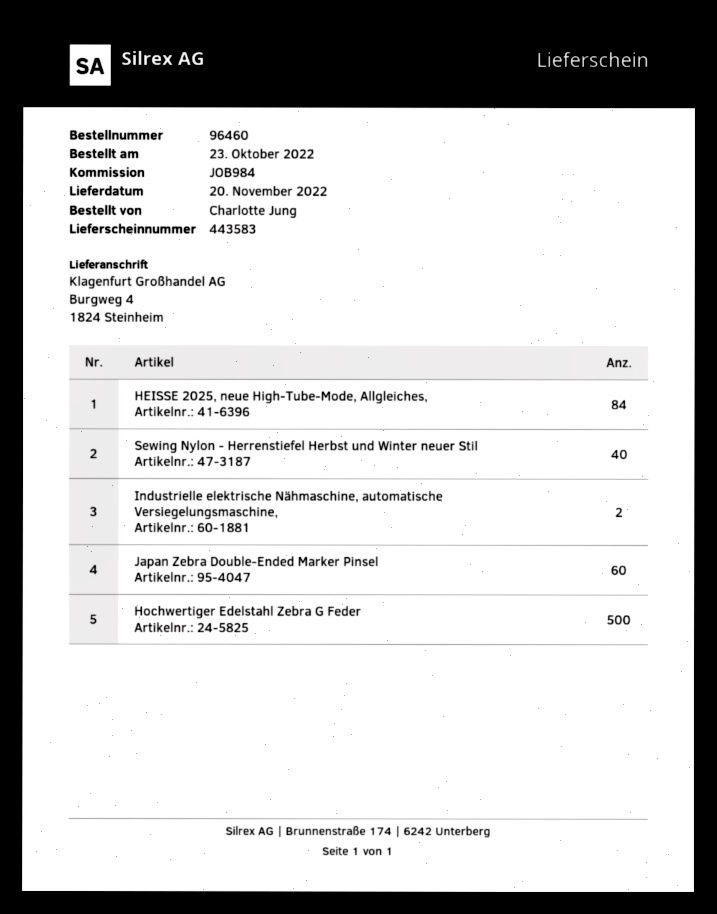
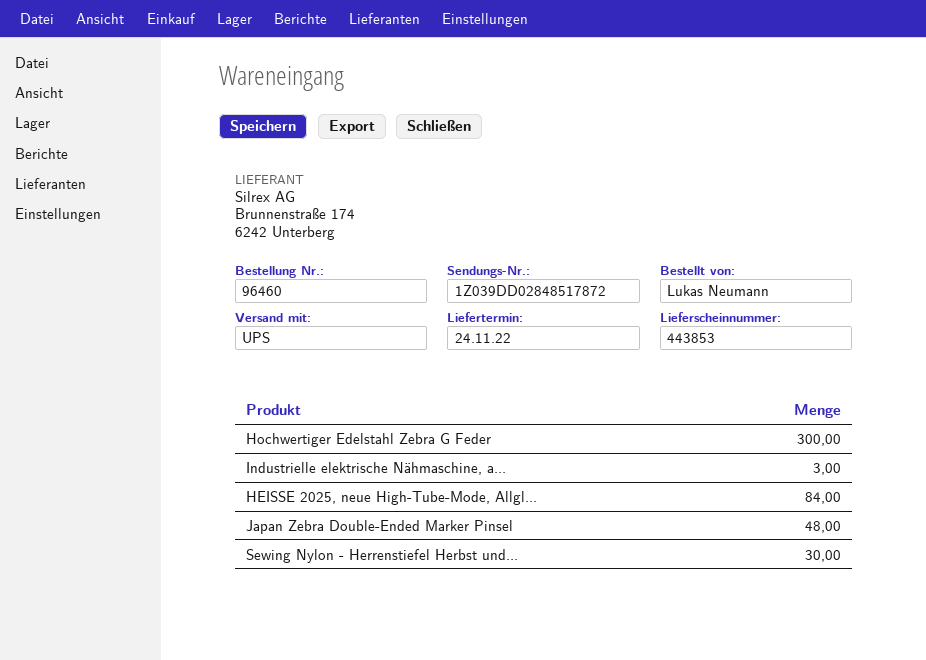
delivery note number: 443583 -> 443853
delivery date: 2022-11-20 -> 2022-11-24
ordered by: Charlotte Jung -> Lukas Neumann
Sewing Nylon - Herrenstiefel Herbst und Winter neuer Stil: 40 -> 30
Industrielle elektrische Nähmaschine, automatische Versiegelungsmaschine,: 2 -> 3
Japan Zebra Double-Ended Marker Pinsel: 60 -> 48
Hochwertiger Edelstahl Zebra G Feder: 500 -> 300

